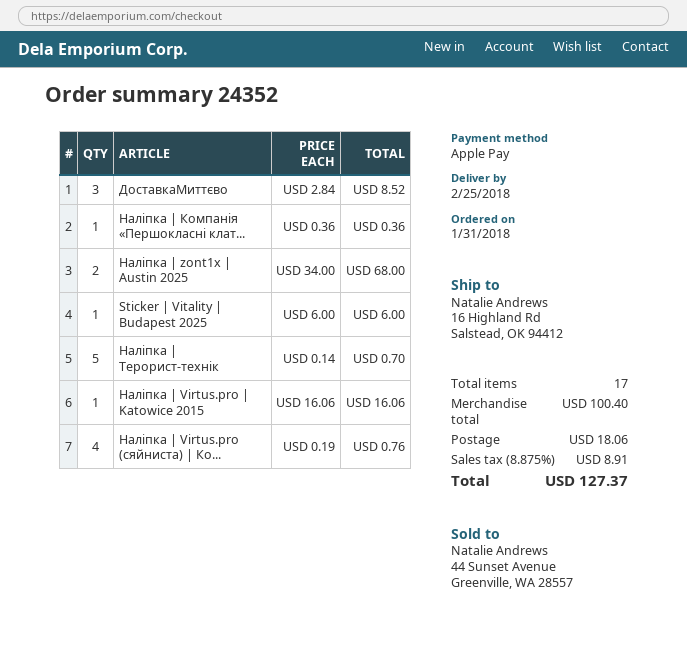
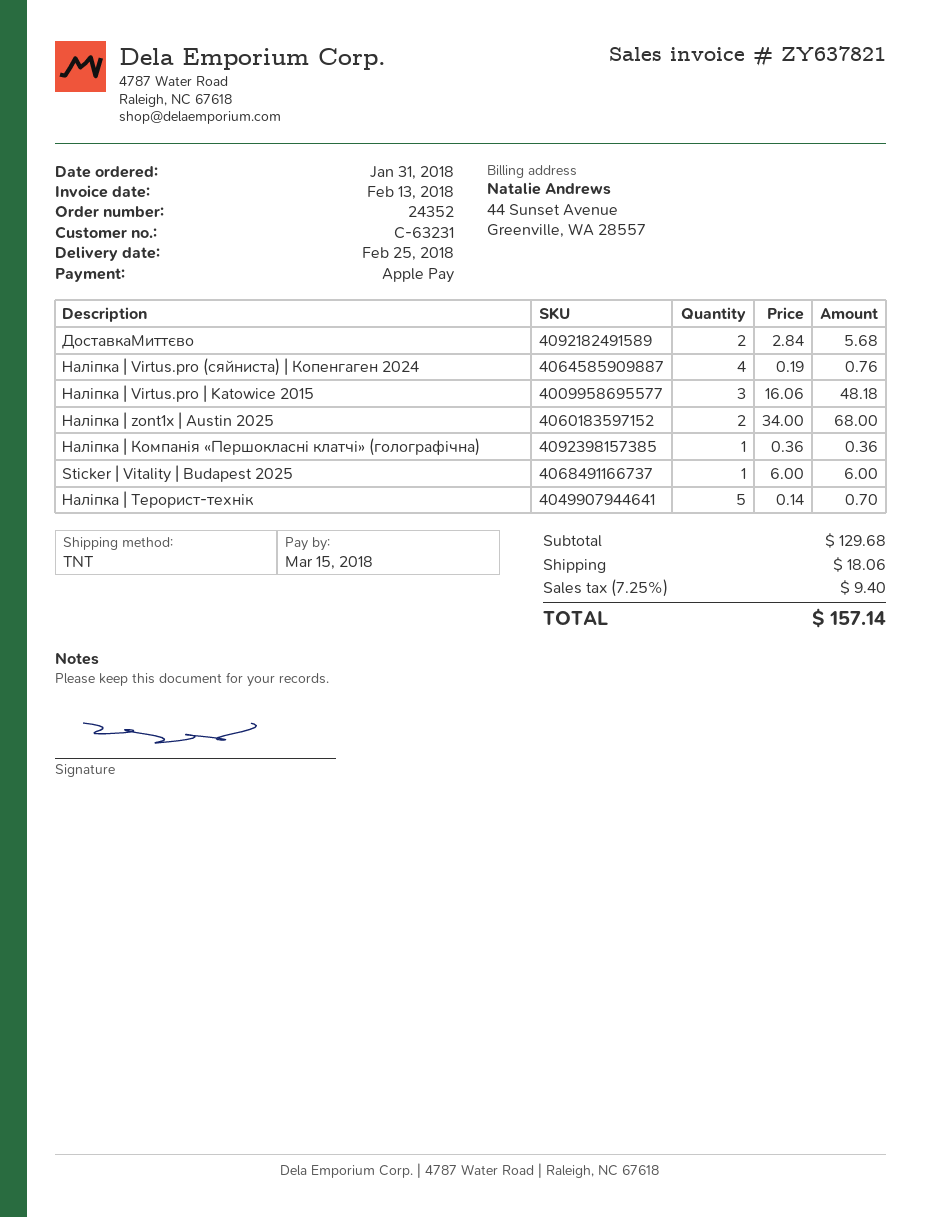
ДоставкаМиттєво: 3 x 2.84 = 8.52 -> 2 x 2.84 = 5.68
Наліпка | Virtus.pro | Katowice 2015: 1 x 16.06 = 16.06 -> 3 x 16.06 = 48.18
subtotal: 100.40 -> 129.68
tax: 8.875% = 8.91 -> 7.25% = 9.40
total: 127.37 -> 157.14

